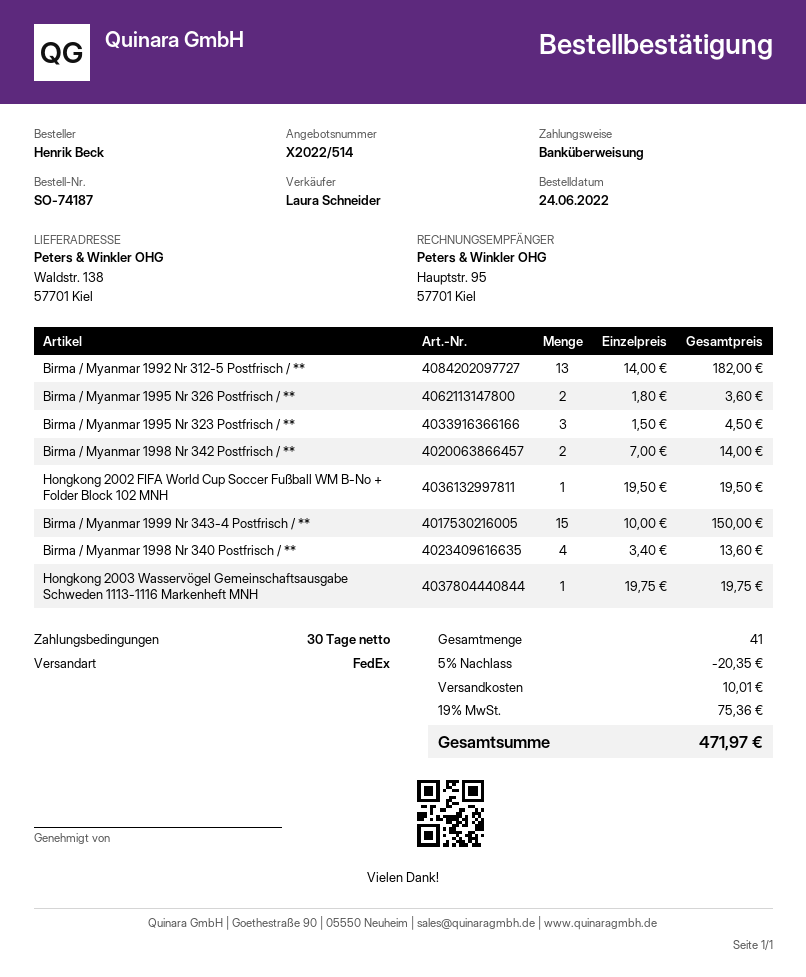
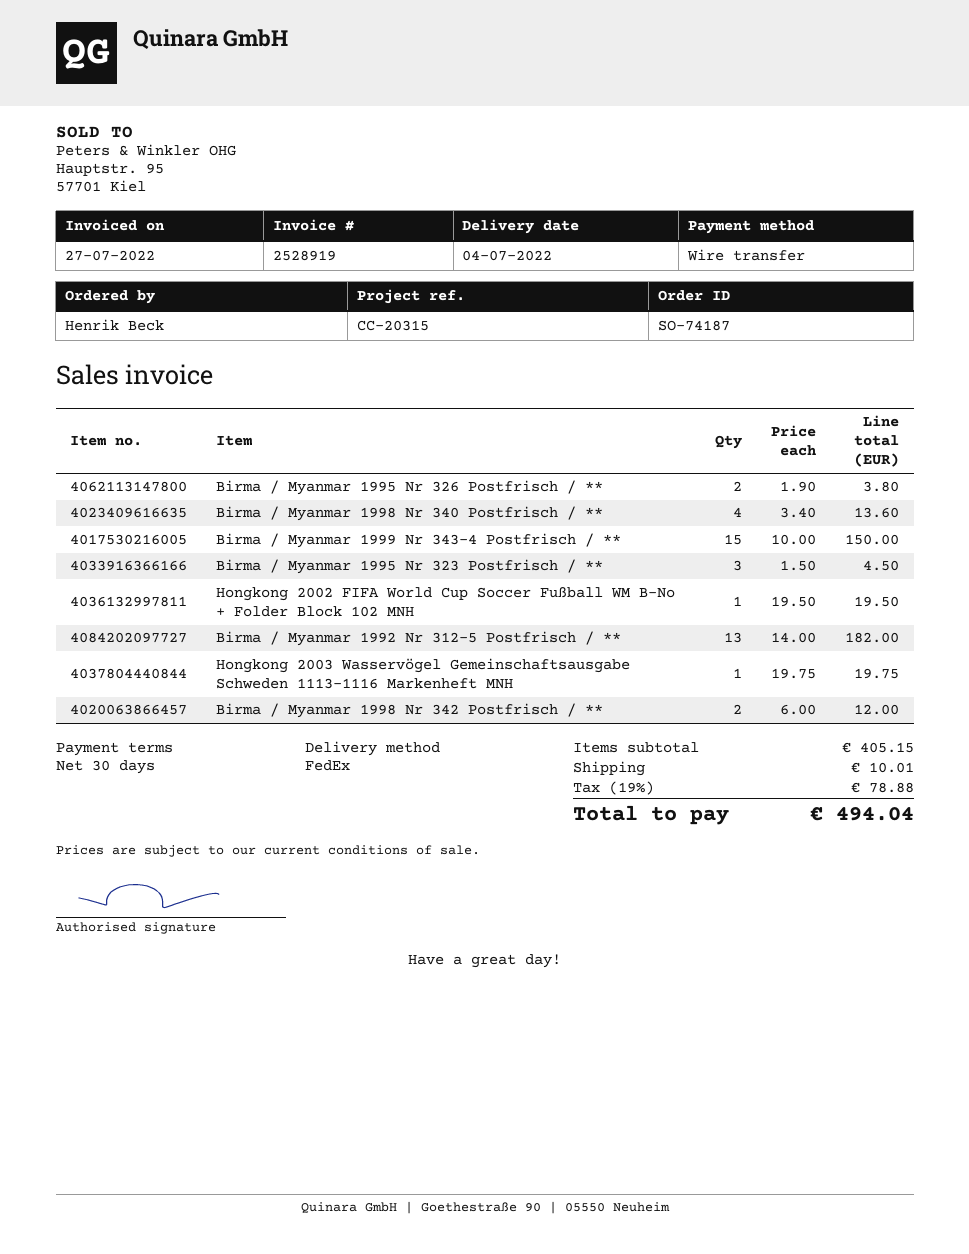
Birma / Myanmar 1995 Nr 326 Postfrisch / **: 2 x 1.80 = 3.60 -> 2 x 1.90 = 3.80
Birma / Myanmar 1998 Nr 342 Postfrisch / **: 2 x 7.00 = 14.00 -> 2 x 6.00 = 12.00
discount: 5% = 20.35 -> none
tax: 19% = 75.36 -> 19% = 78.88
total: 471.97 -> 494.04

